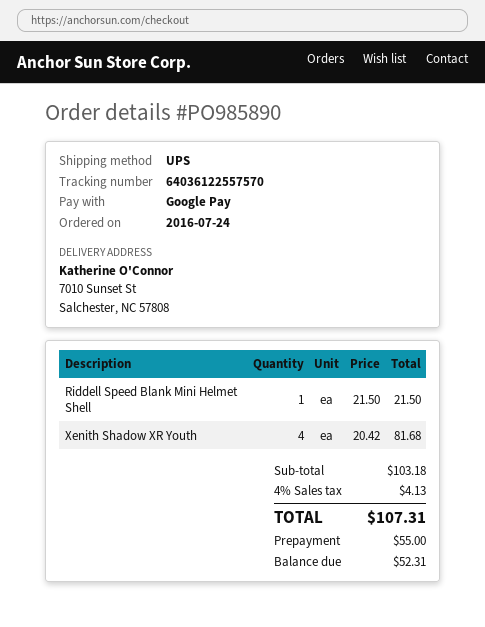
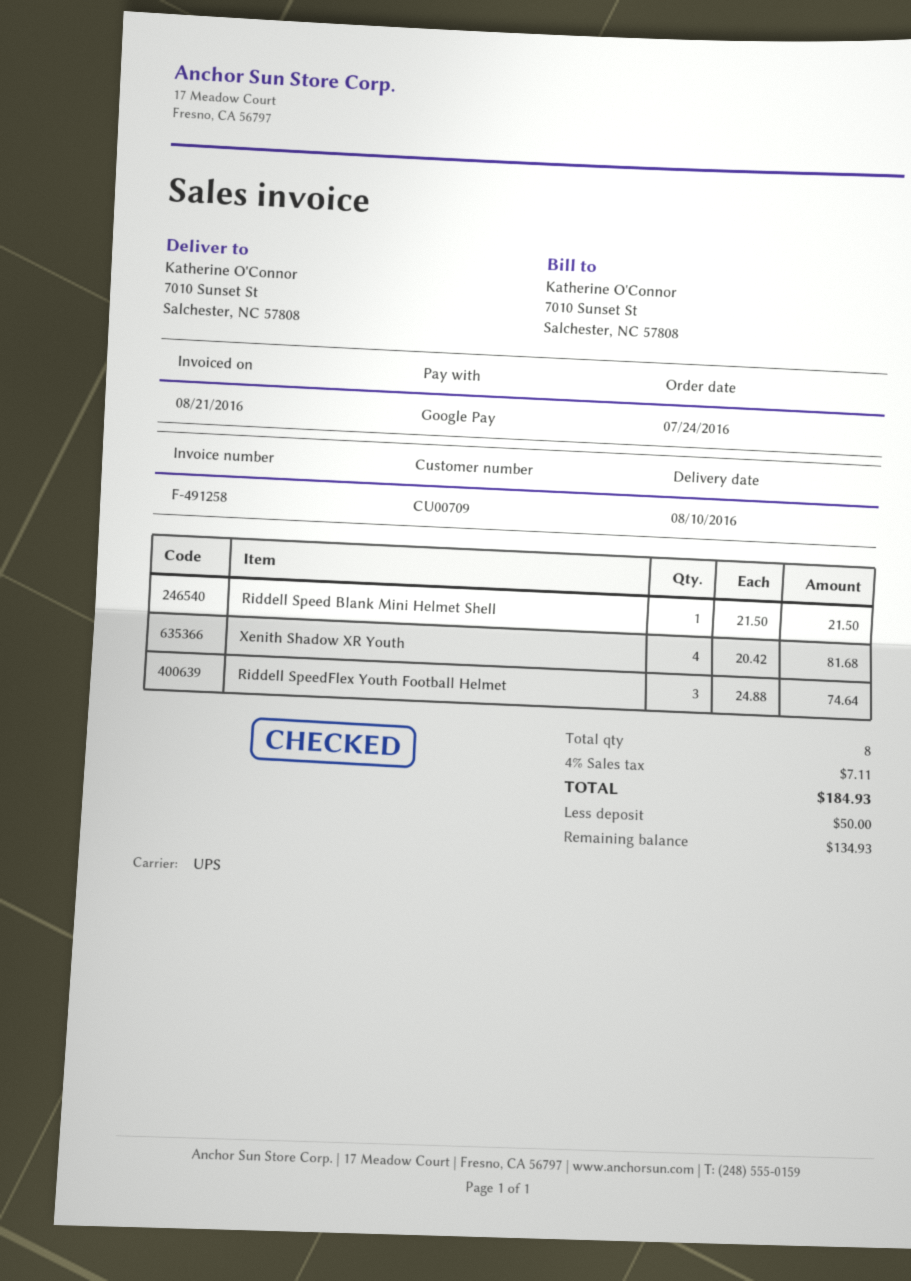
Riddell SpeedFlex Youth Football Helmet: none -> 3 x 24.88 = 74.64
tax: 4% = 4.13 -> 4% = 7.11
total: 107.31 -> 184.93
deposit: 55.00 -> 50.00
balance: 52.31 -> 134.93

